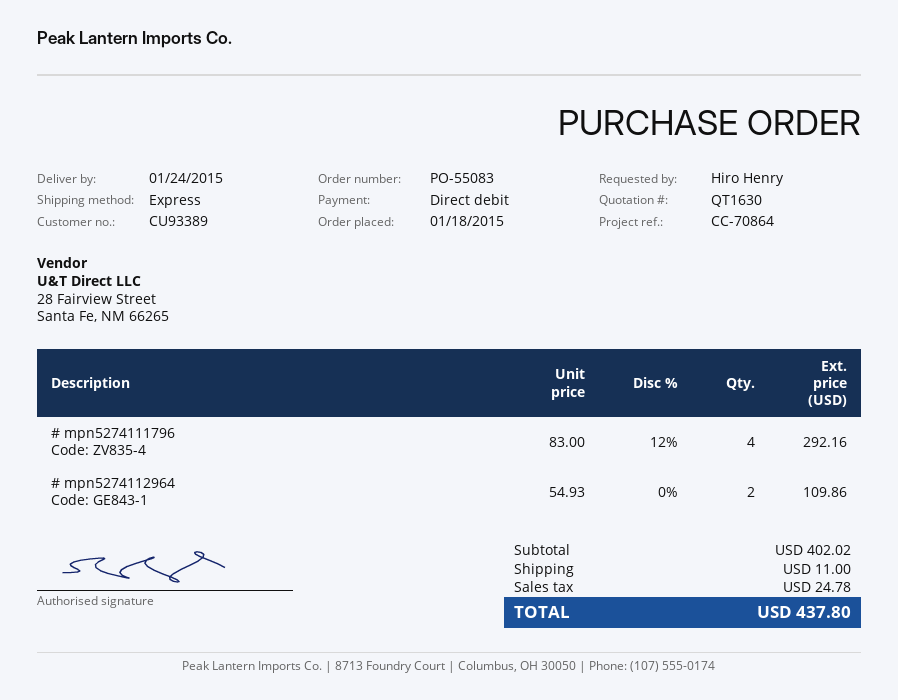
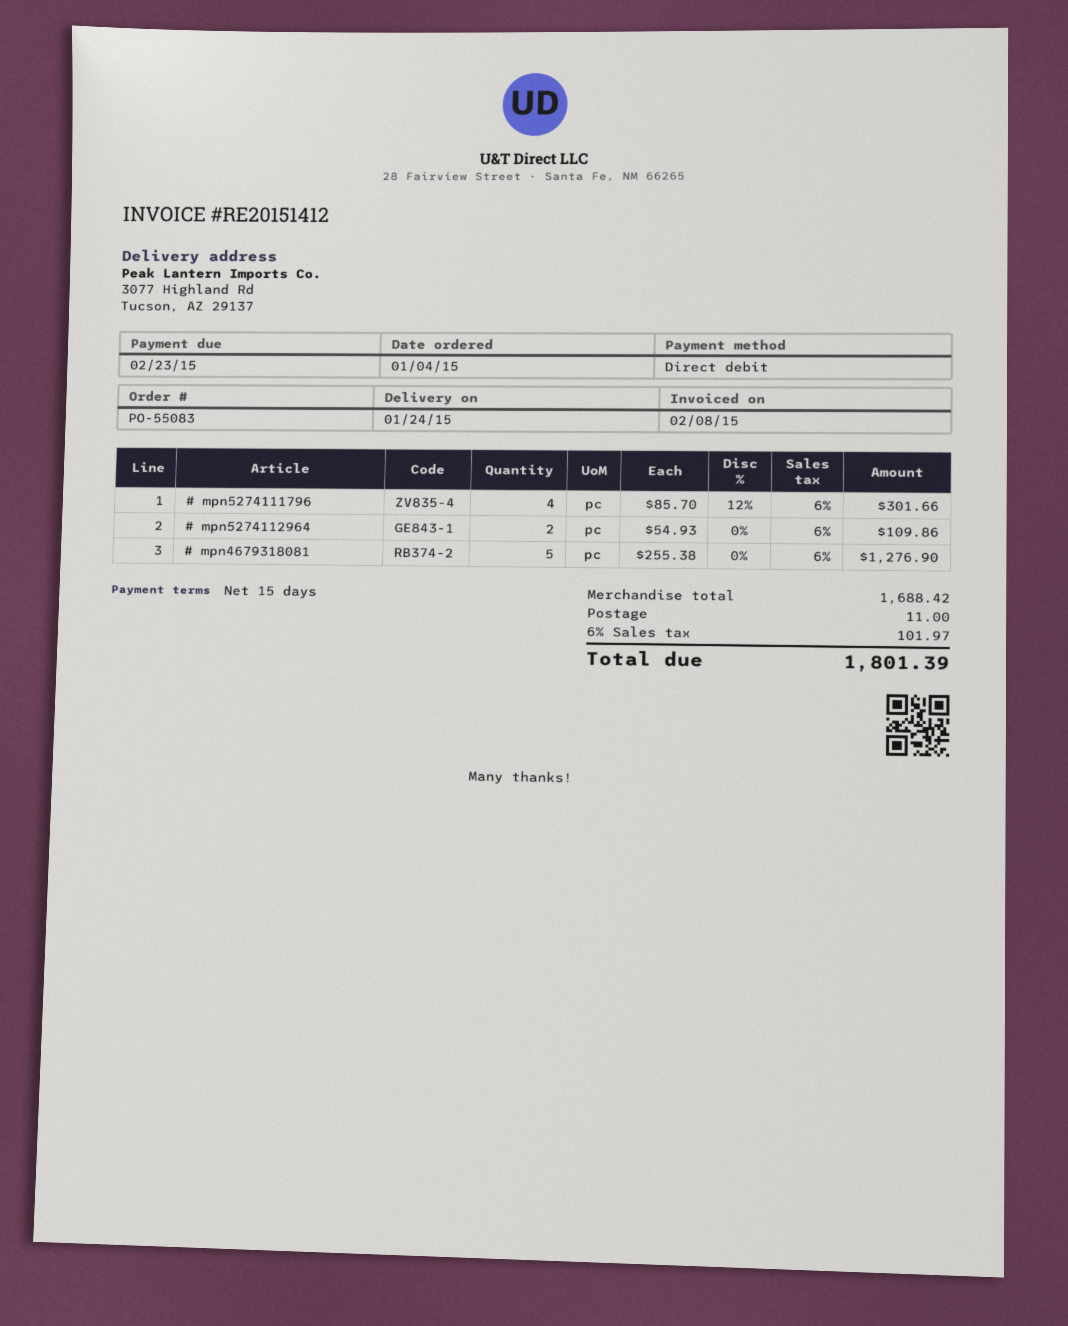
order date: 2015-01-18 -> 2015-01-04
# mpn5274111796: 4 x 83.00 - 12% = 292.16 -> 4 x 85.70 - 12% = 301.66
# mpn4679318081: none -> 5 x 255.38 = 1276.90
subtotal: 402.02 -> 1688.42
tax: 24.78 -> 101.97
total: 437.80 -> 1801.39

